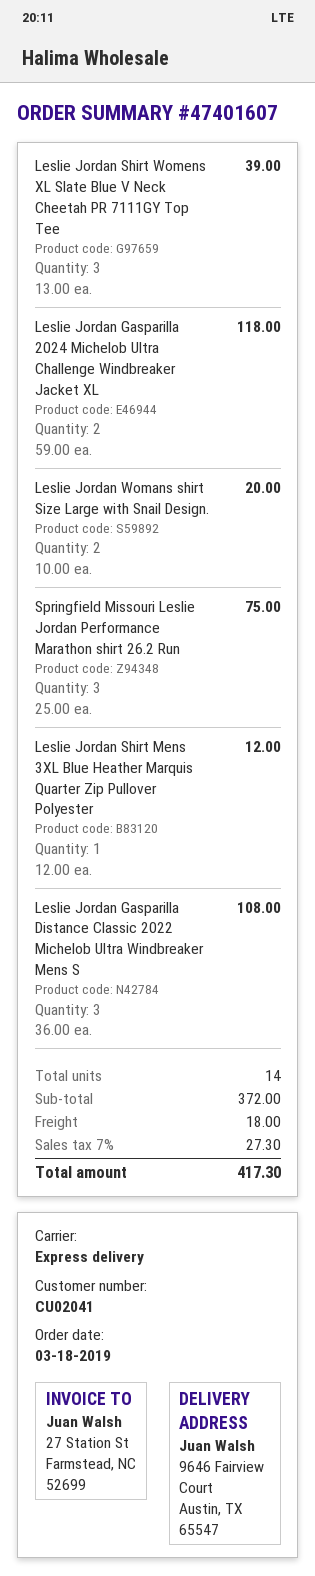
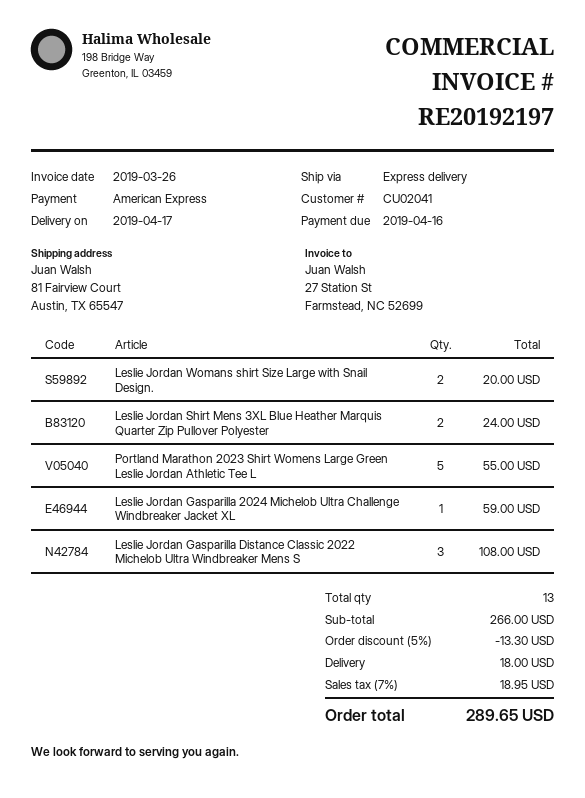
ship to: 9646 Fairview Court, Austin, TX 65547 -> 81 Fairview Court, Austin, TX 65547
Leslie Jordan Shirt Womens XL Slate Blue V Neck Cheetah PR 7111GY Top Tee: 3 for 39.00 -> none
Leslie Jordan Gasparilla 2024 Michelob Ultra Challenge Windbreaker Jacket XL: 2 for 118.00 -> 1 for 59.00
Springfield Missouri Leslie Jordan Performance Marathon shirt 26.2 Run: 3 for 75.00 -> none
Leslie Jordan Shirt Mens 3XL Blue Heather Marquis Quarter Zip Pullover Polyester: 1 for 12.00 -> 2 for 24.00
Portland Marathon 2023 Shirt Womens Large Green Leslie Jordan Athletic Tee L: none -> 5 for 55.00
total quantity: 14 -> 13
subtotal: 372.00 -> 266.00
discount: none -> 5% = 13.30
tax: 7% = 27.30 -> 7% = 18.95
total: 417.30 -> 289.65

